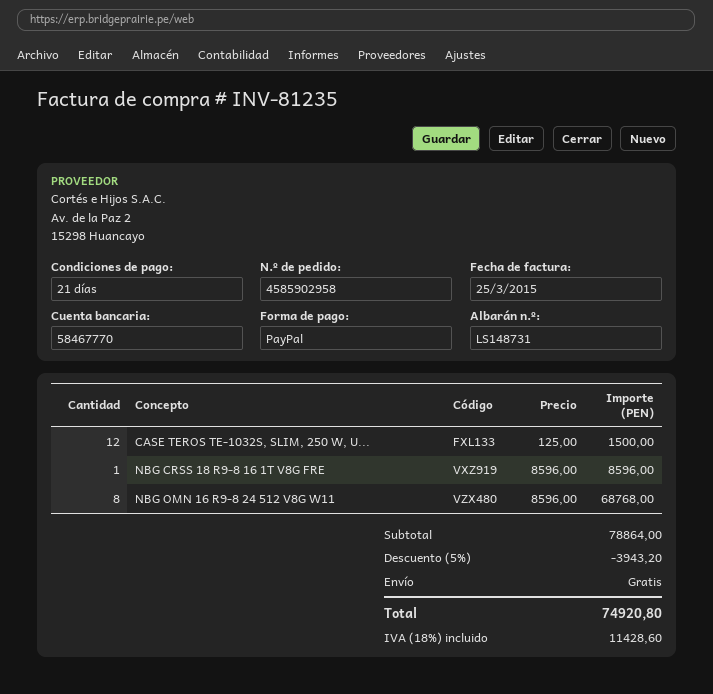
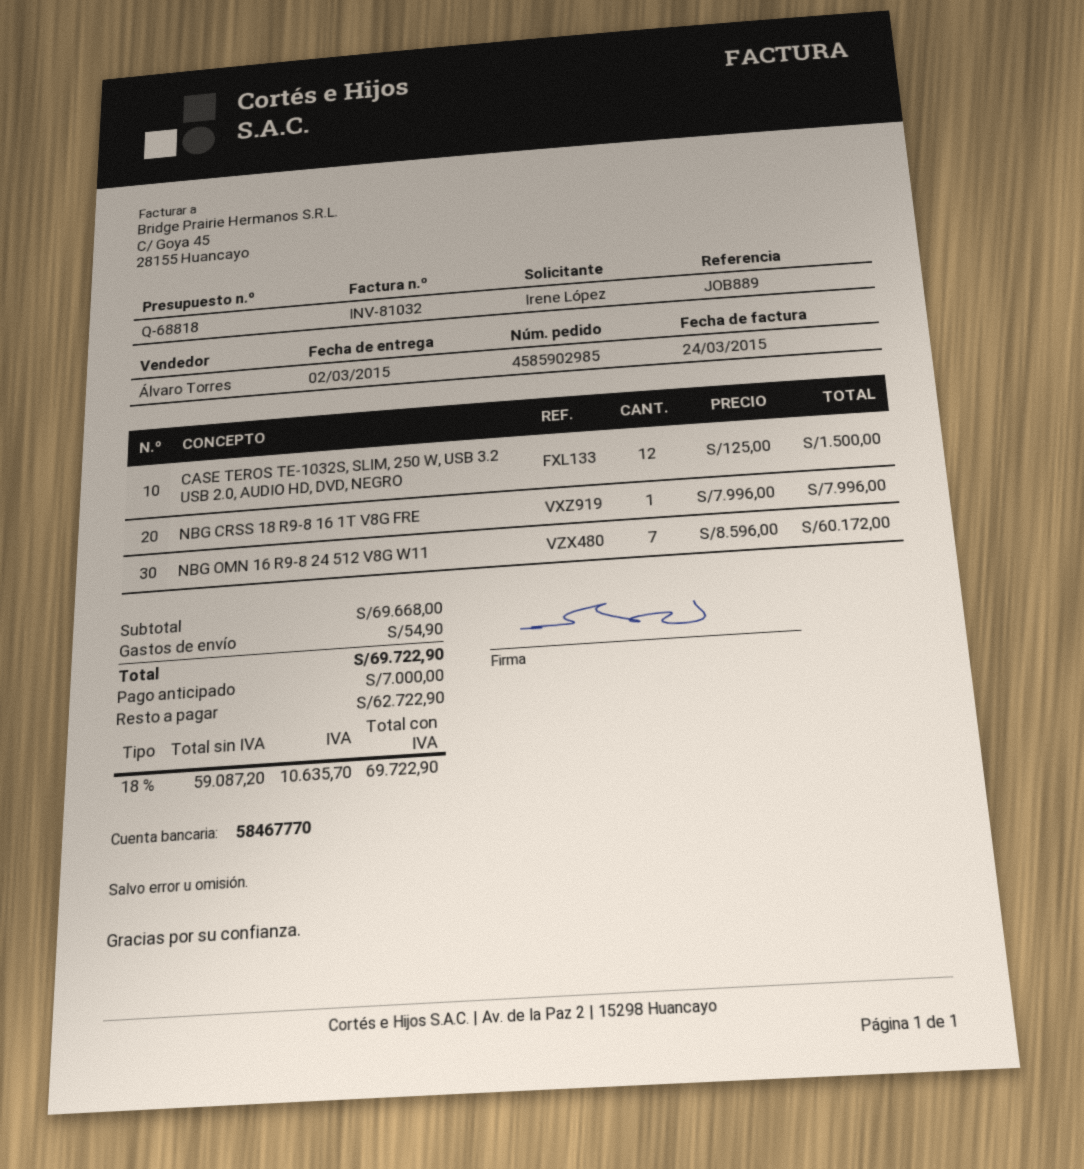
order number: 4585902958 -> 4585902985
invoice number: INV-81235 -> INV-81032
invoice date: 2015-03-25 -> 2015-03-24
NBG CRSS 18 R9-8 16 1T V8G FRE: 1 x 8596.00 = 8596.00 -> 1 x 7996.00 = 7996.00
NBG OMN 16 R9-8 24 512 V8G W11: 8 x 8596.00 = 68768.00 -> 7 x 8596.00 = 60172.00
subtotal: 78864.00 -> 69668.00
discount: 5% = 3943.20 -> none
shipping: 0.00 -> 54.90
tax: 18% = 11428.60 -> 18% = 10635.70
total: 74920.80 -> 69722.90

